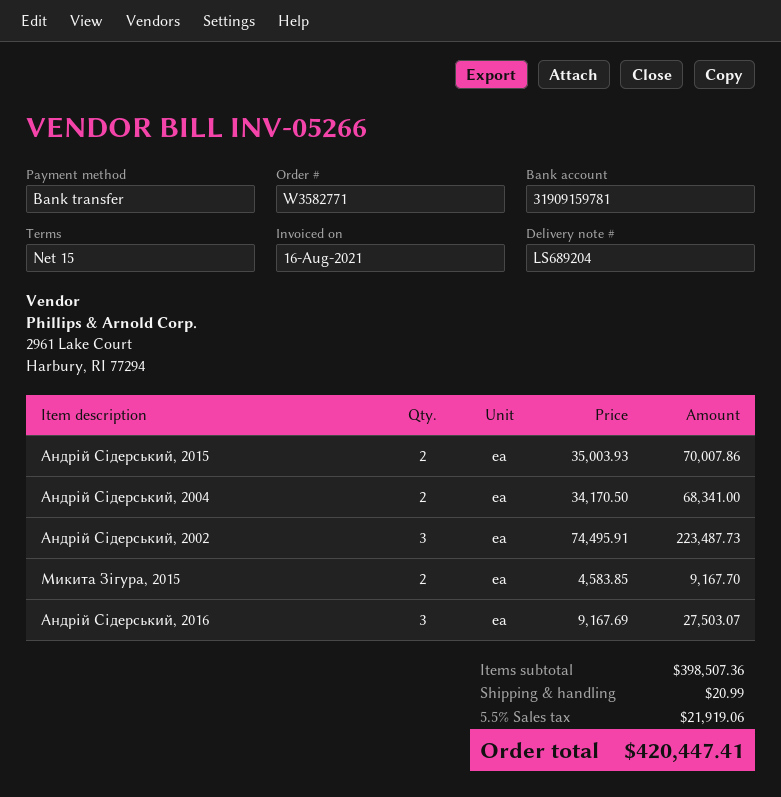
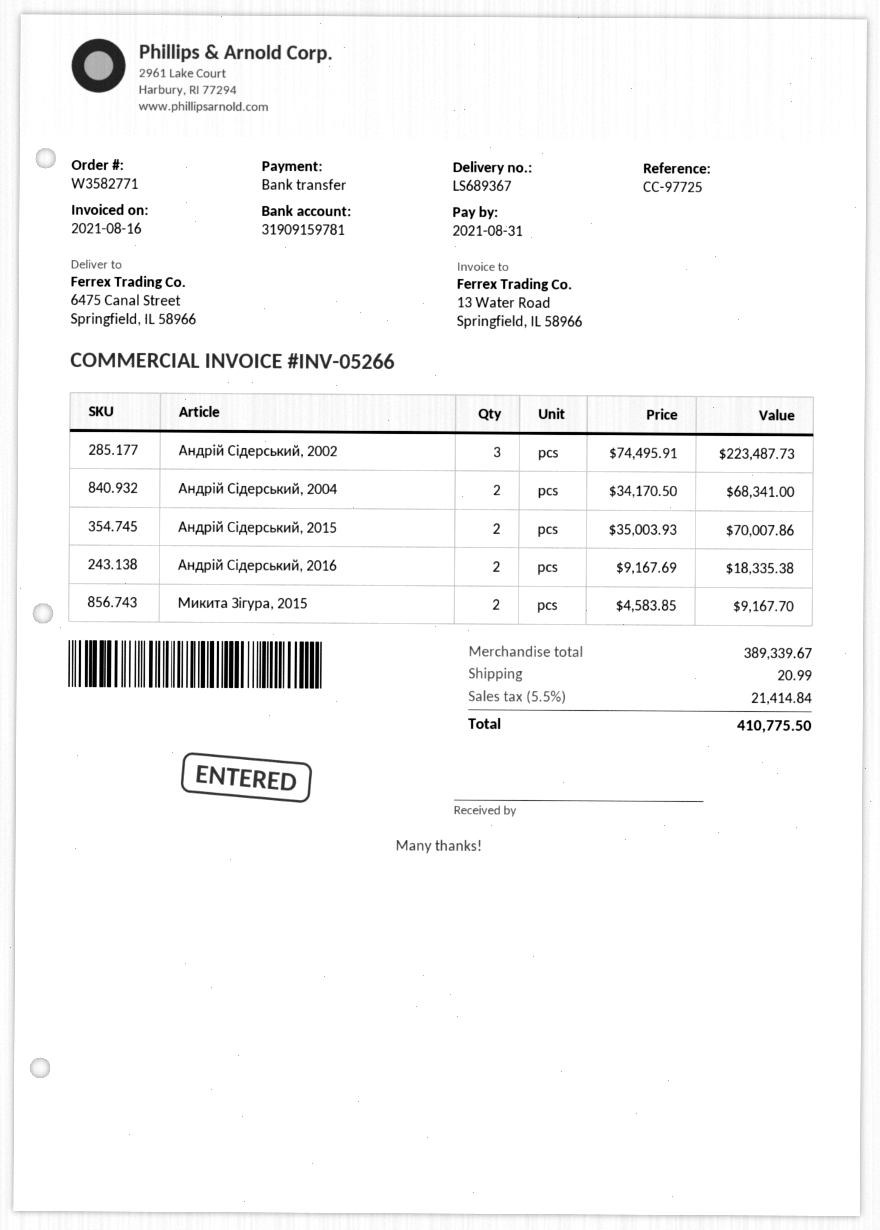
delivery note number: LS689204 -> LS689367
Андрій Сідерський, 2016: 3 x 9167.69 = 27503.07 -> 2 x 9167.69 = 18335.38
subtotal: 398507.36 -> 389339.67
tax: 5.5% = 21919.06 -> 5.5% = 21414.84
total: 420447.41 -> 410775.50

